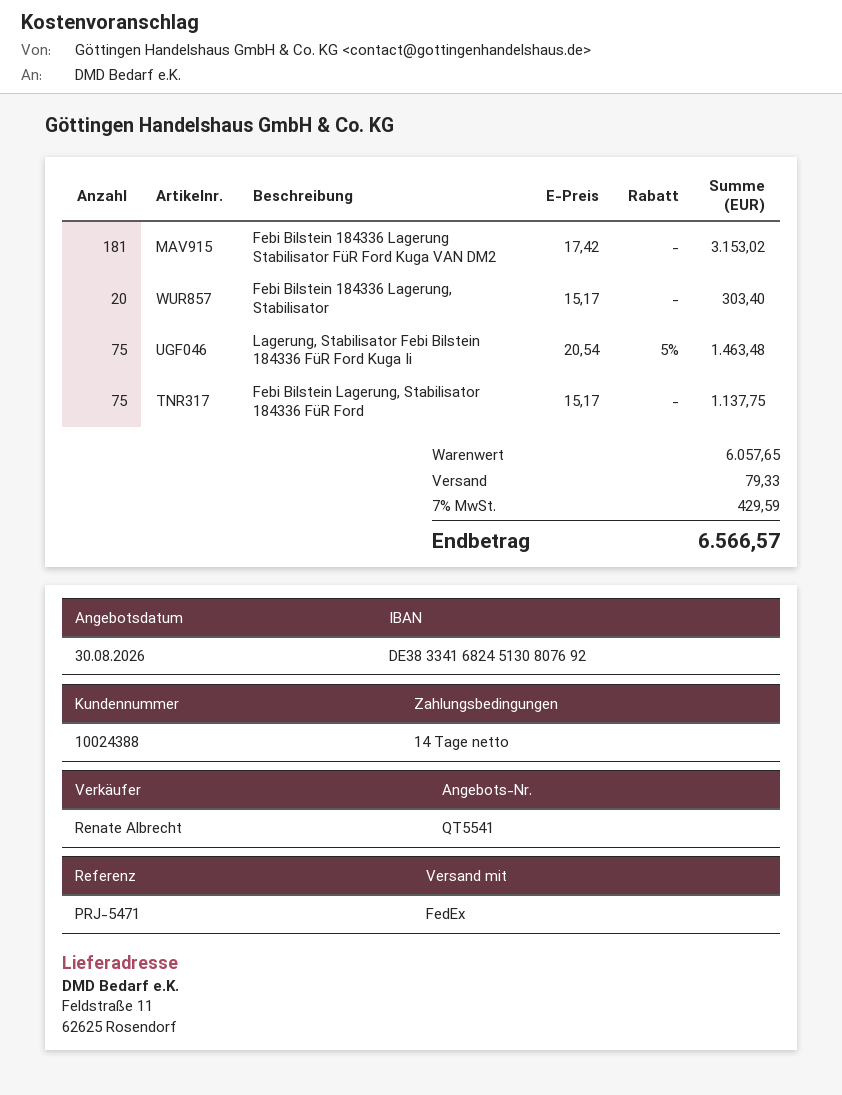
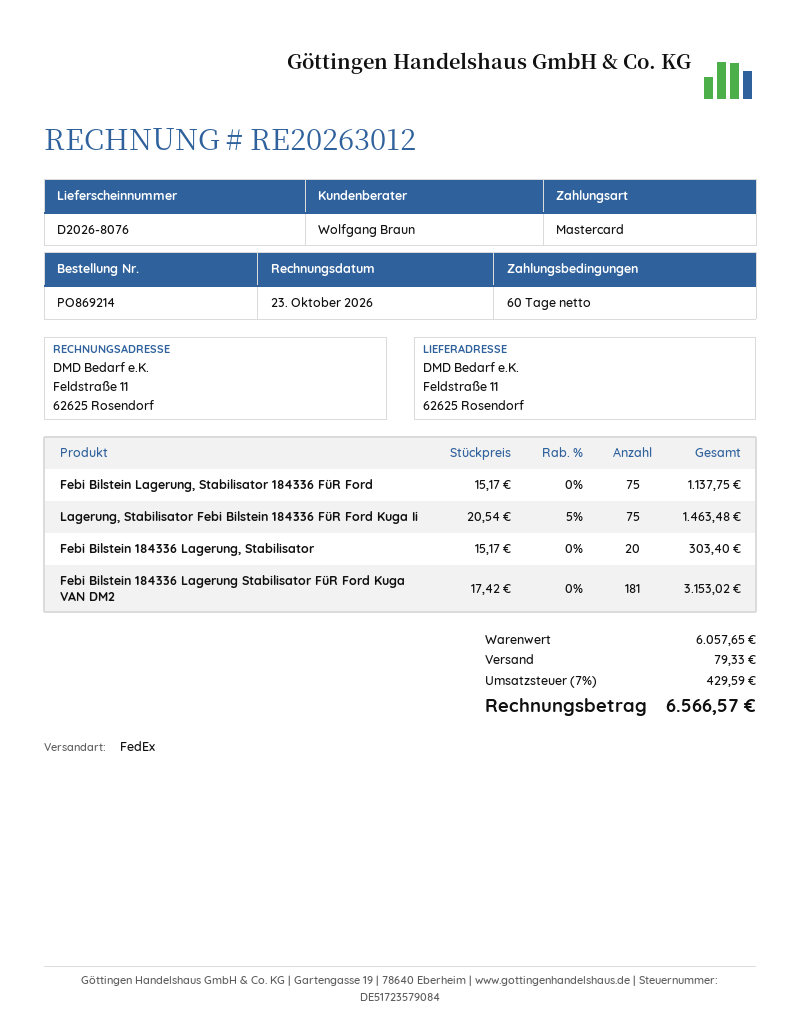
payment terms: 14 days -> 60 days
sales rep: Renate Albrecht -> Wolfgang Braun

